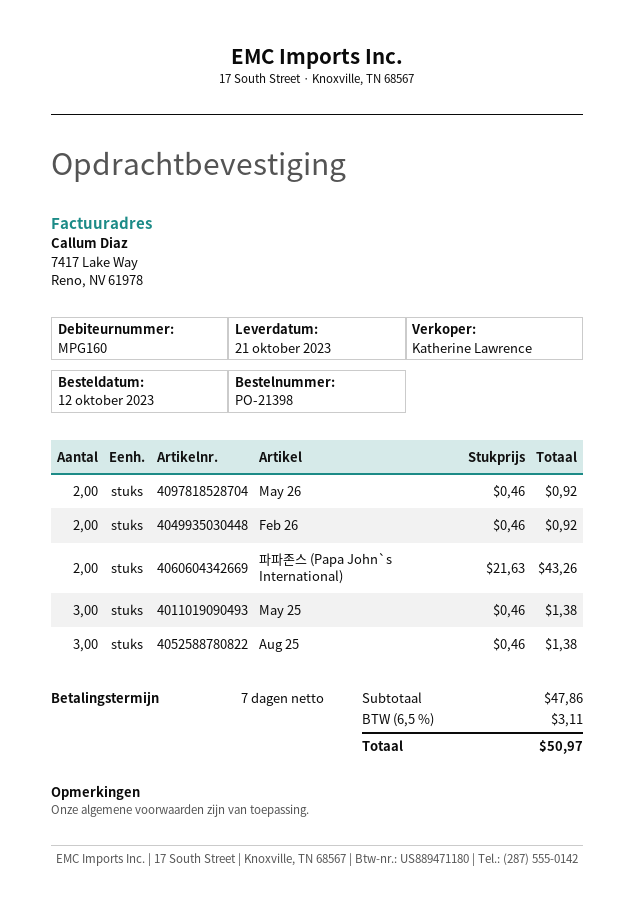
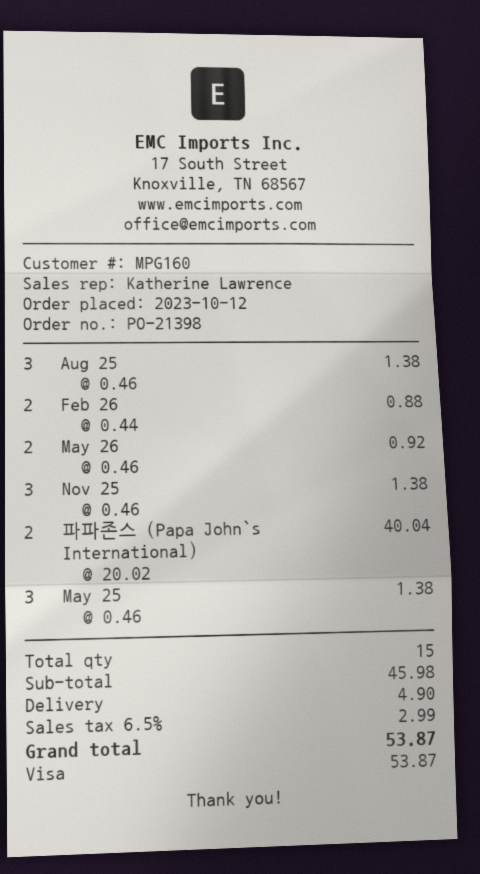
Feb 26: 2 x 0.46 = 0.92 -> 2 x 0.44 = 0.88
파파존스 (Papa John`s International): 2 x 21.63 = 43.26 -> 2 x 20.02 = 40.04
Nov 25: none -> 3 x 0.46 = 1.38
subtotal: 47.86 -> 45.98
shipping: none -> 4.90
tax: 6.5% = 3.11 -> 6.5% = 2.99
total: 50.97 -> 53.87

